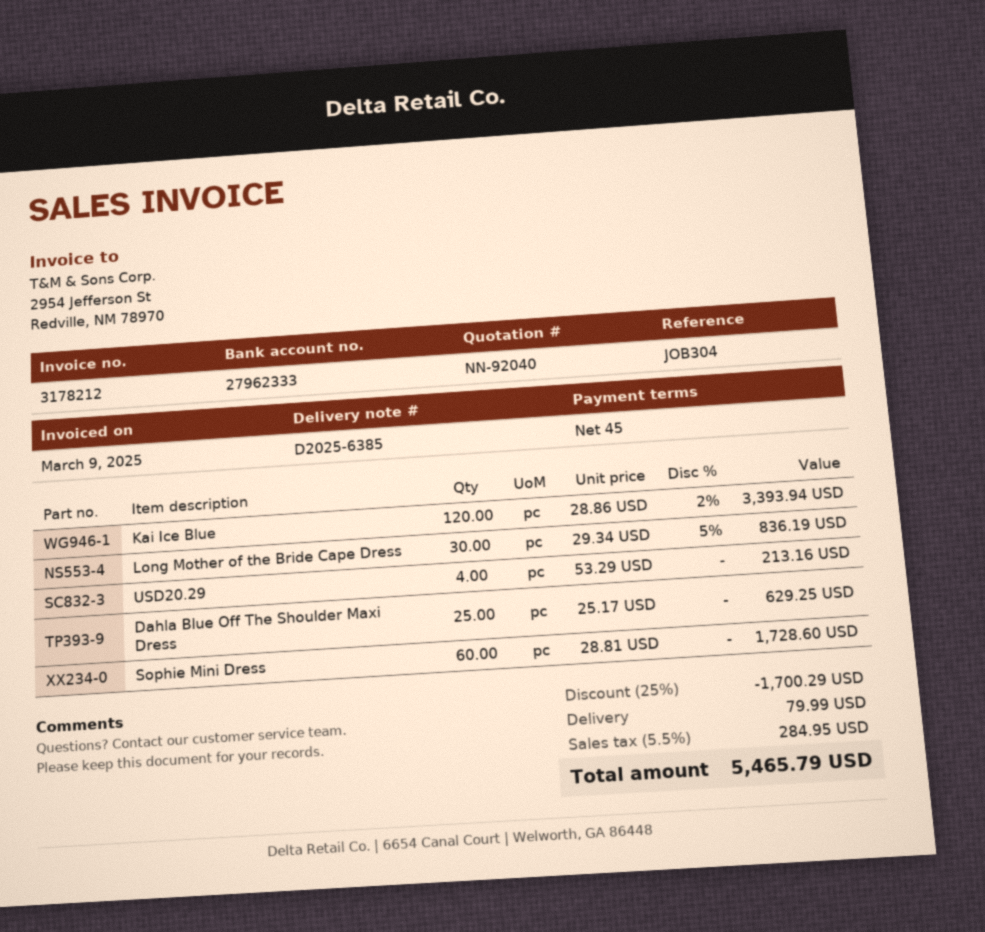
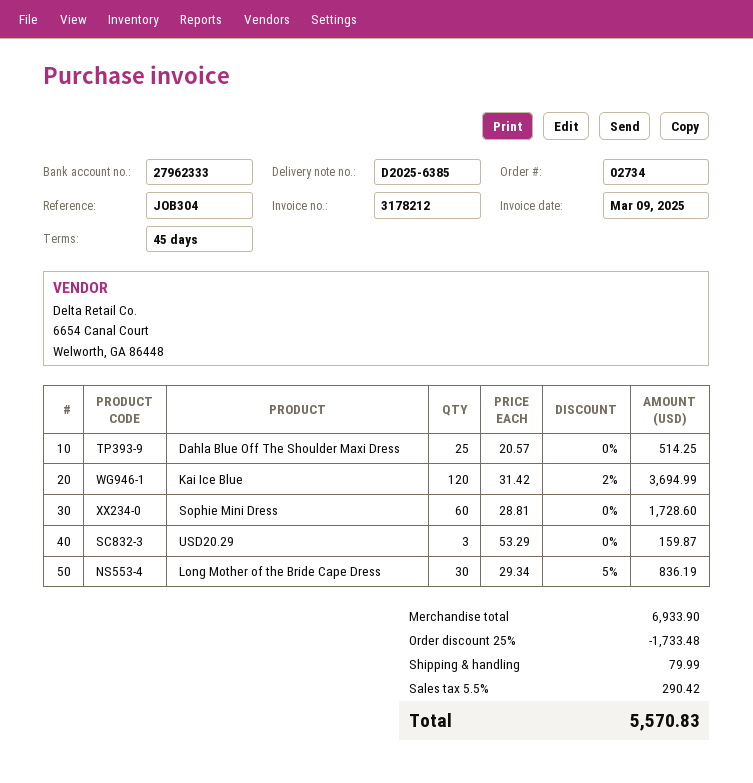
Kai Ice Blue: 120 x 28.86 - 2% = 3393.94 -> 120 x 31.42 - 2% = 3694.99
USD20.29: 4 x 53.29 = 213.16 -> 3 x 53.29 = 159.87
Dahla Blue Off The Shoulder Maxi Dress: 25 x 25.17 = 629.25 -> 25 x 20.57 = 514.25
discount: 25% = 1700.29 -> 25% = 1733.48
tax: 5.5% = 284.95 -> 5.5% = 290.42
total: 5465.79 -> 5570.83

